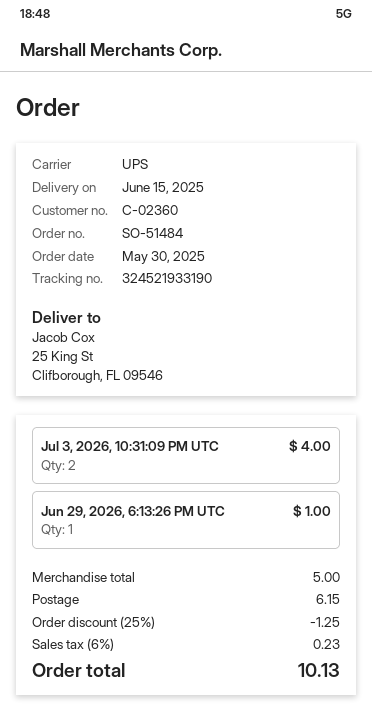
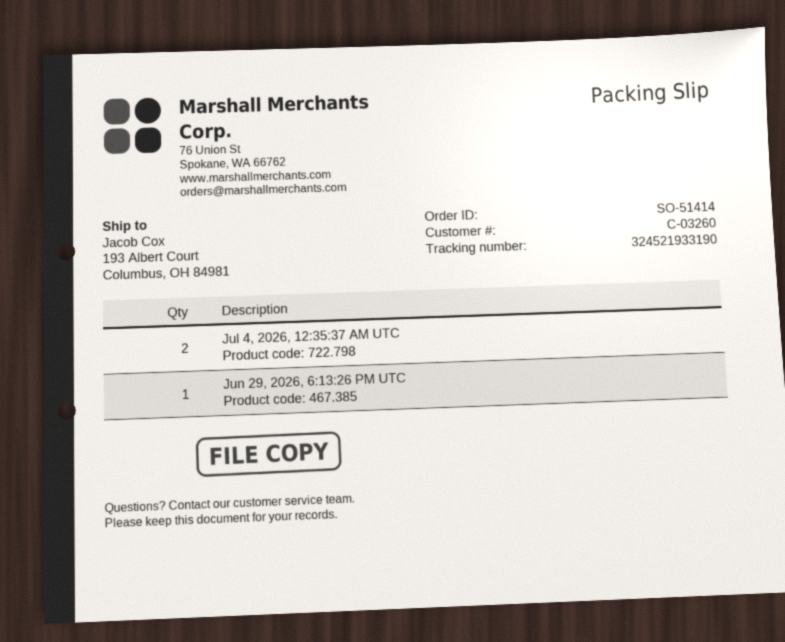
order number: SO-51484 -> SO-51414
customer number: C-02360 -> C-03260
ship to: 25 King St, Clifborough, FL 09546 -> 193 Albert Court, Columbus, OH 84981
Jul 3, 2026, 10:31:09 PM UTC: 2 -> none
Jul 4, 2026, 12:35:37 AM UTC: none -> 2

